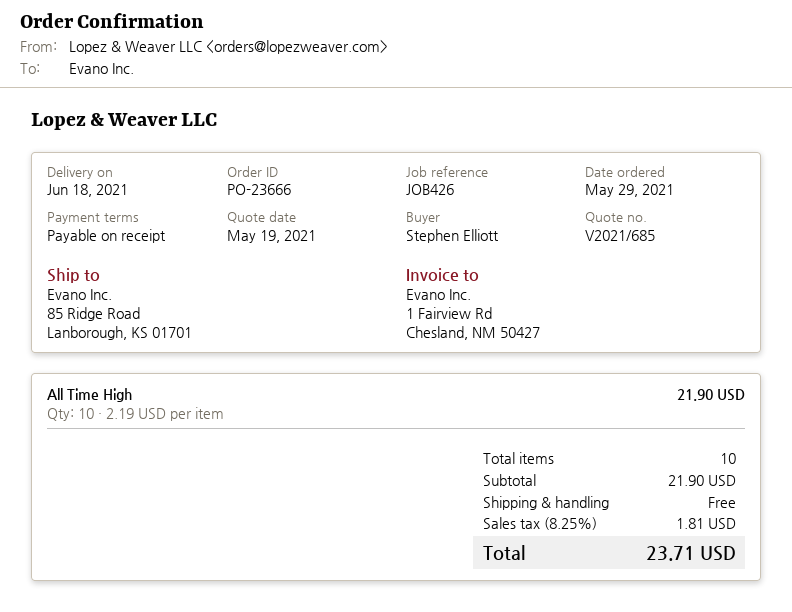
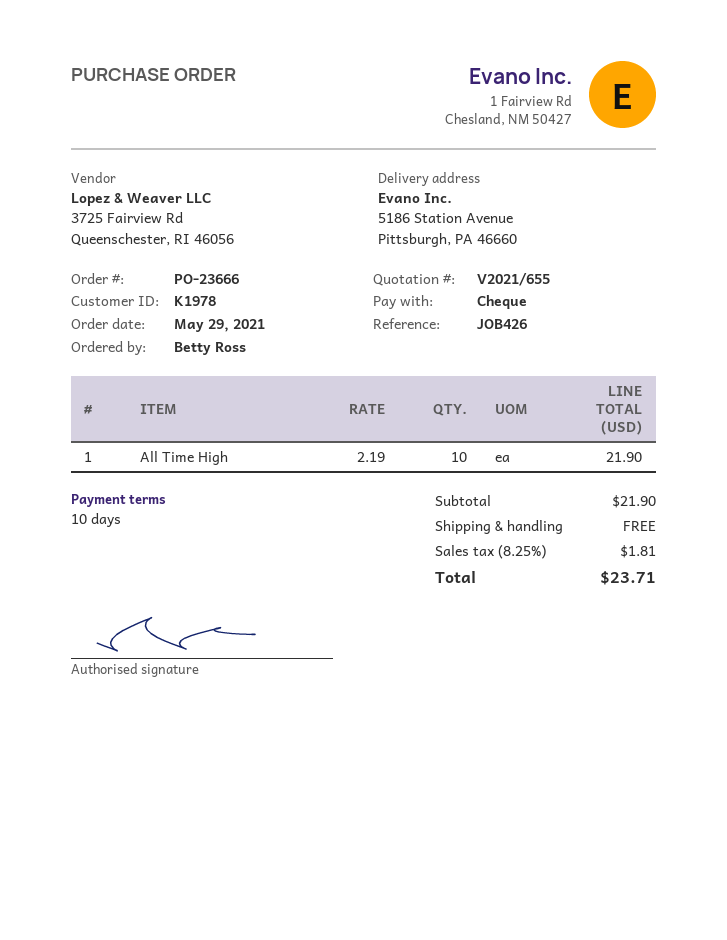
quote number: V2021/685 -> V2021/655
payment terms: on receipt -> 10 days
ordered by: Stephen Elliott -> Betty Ross
ship to: 85 Ridge Road, Lanborough, KS 01701 -> 5186 Station Avenue, Pittsburgh, PA 46660

